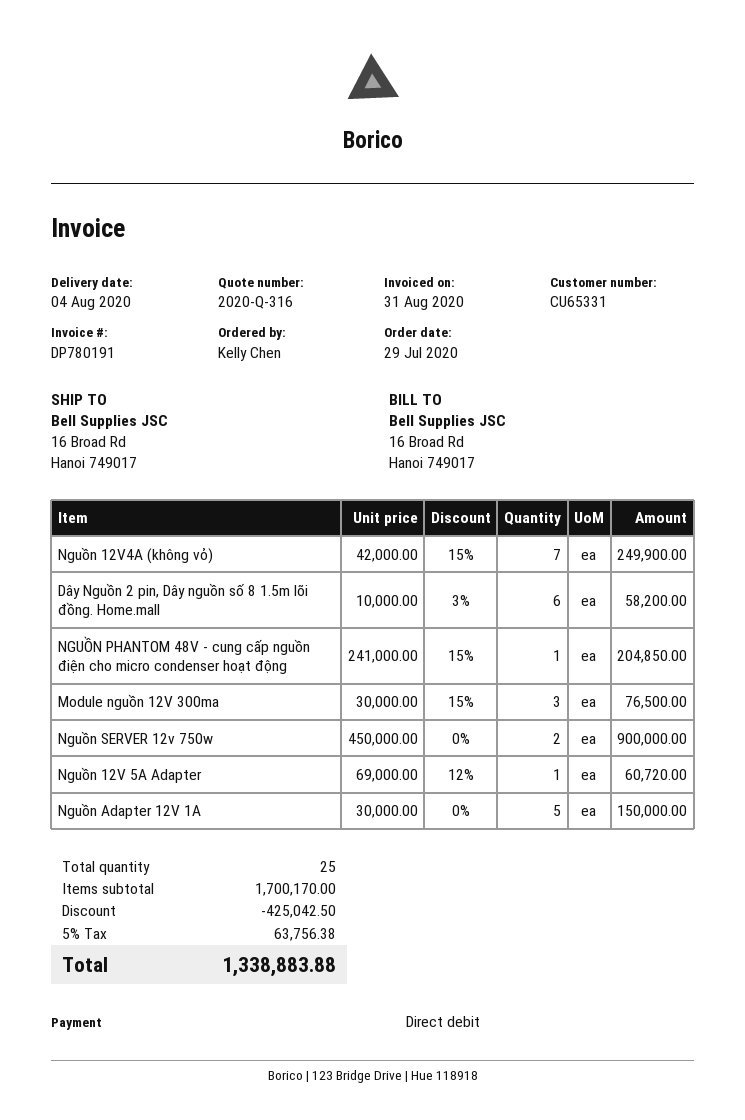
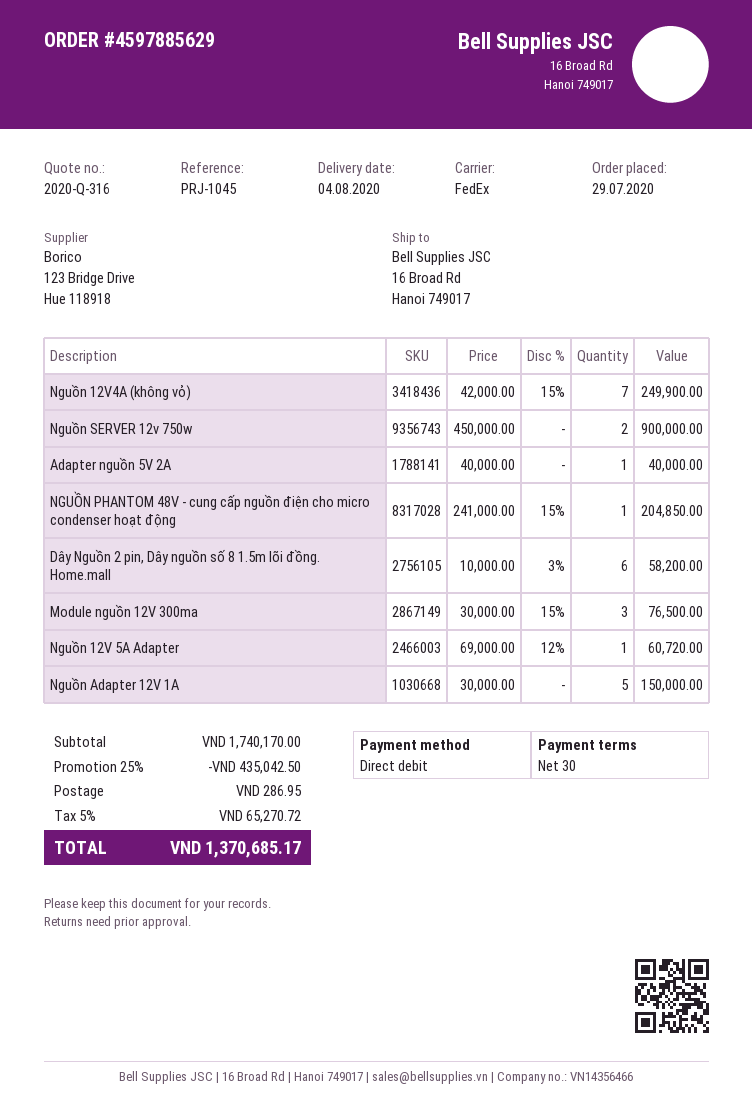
Adapter nguồn 5V 2A: none -> 1 x 40000.00 = 40000.00
subtotal: 1700170.00 -> 1740170.00
discount: 425042.50 -> 435042.50
shipping: none -> 286.95
tax: 5% = 63756.38 -> 5% = 65270.72
total: 1338883.88 -> 1370685.17

